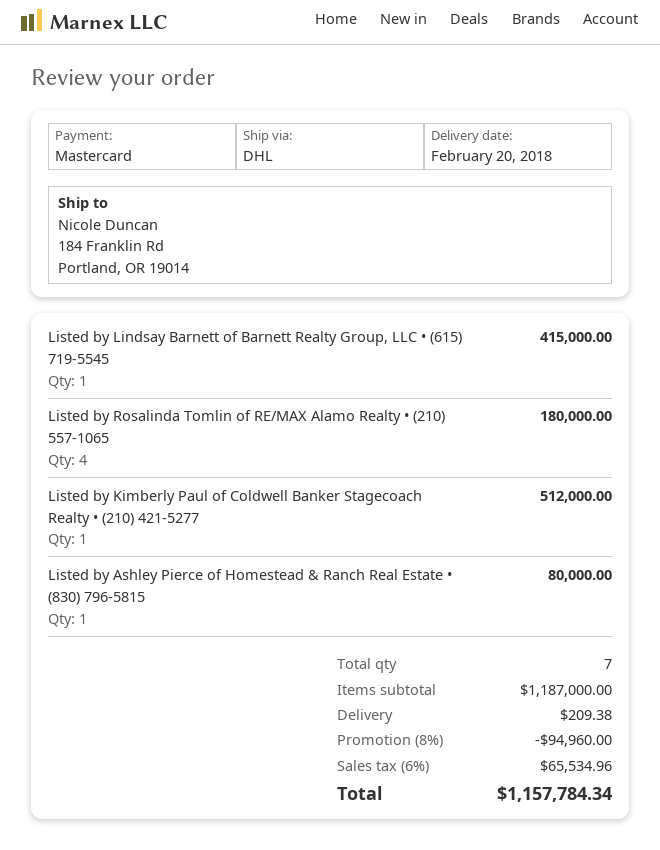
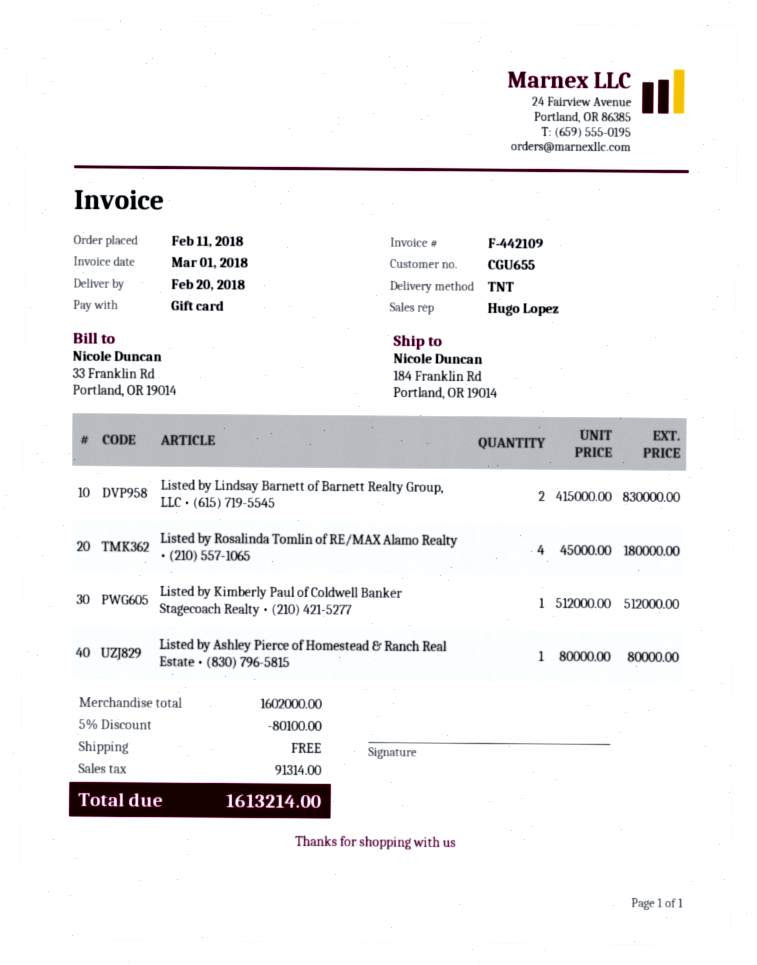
payment method: Mastercard -> gift card
shipping method: DHL -> TNT
Listed by Lindsay Barnett of Barnett Realty Group, LLC • (615) 719-5545: 1 for 415000.00 -> 2 for 830000.00
subtotal: 1187000.00 -> 1602000.00
discount: 8% = 94960.00 -> 5% = 80100.00
shipping: 209.38 -> 0.00
tax: 65534.96 -> 91314.00
total: 1157784.34 -> 1613214.00

